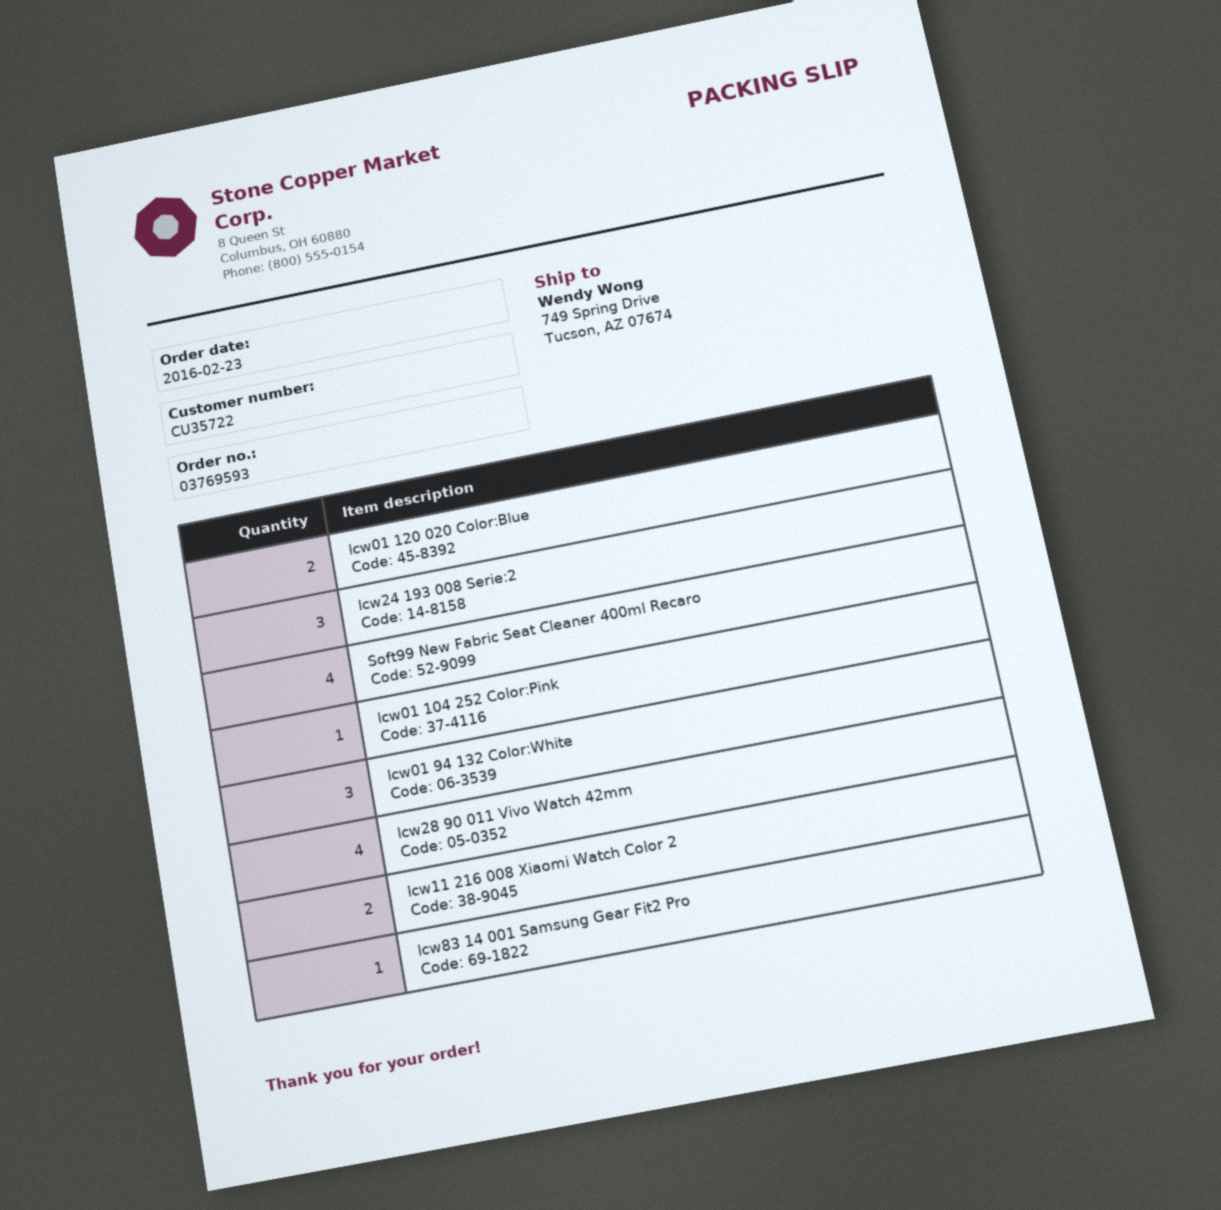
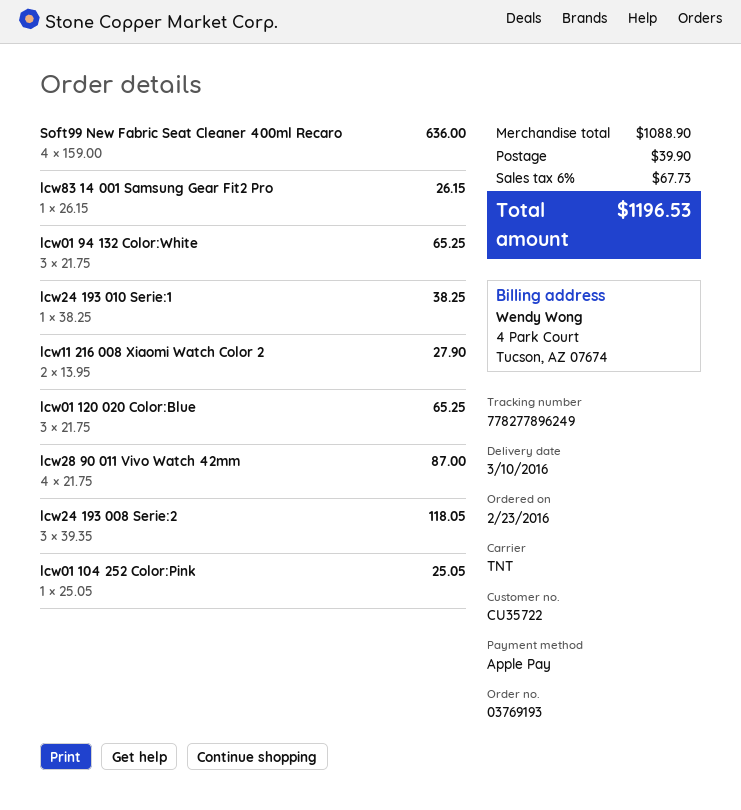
order number: 03769593 -> 03769193
lcw01 120 020 Color:Blue: 2 -> 3
lcw24 193 010 Serie:1: none -> 1

